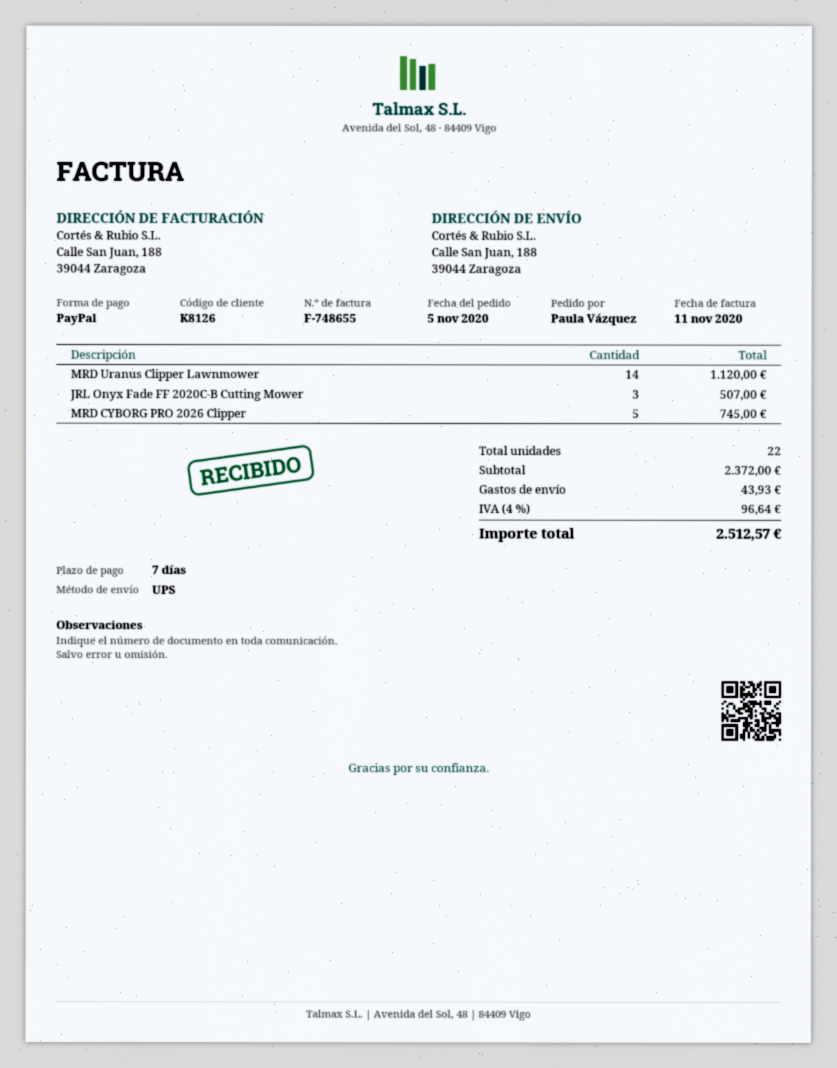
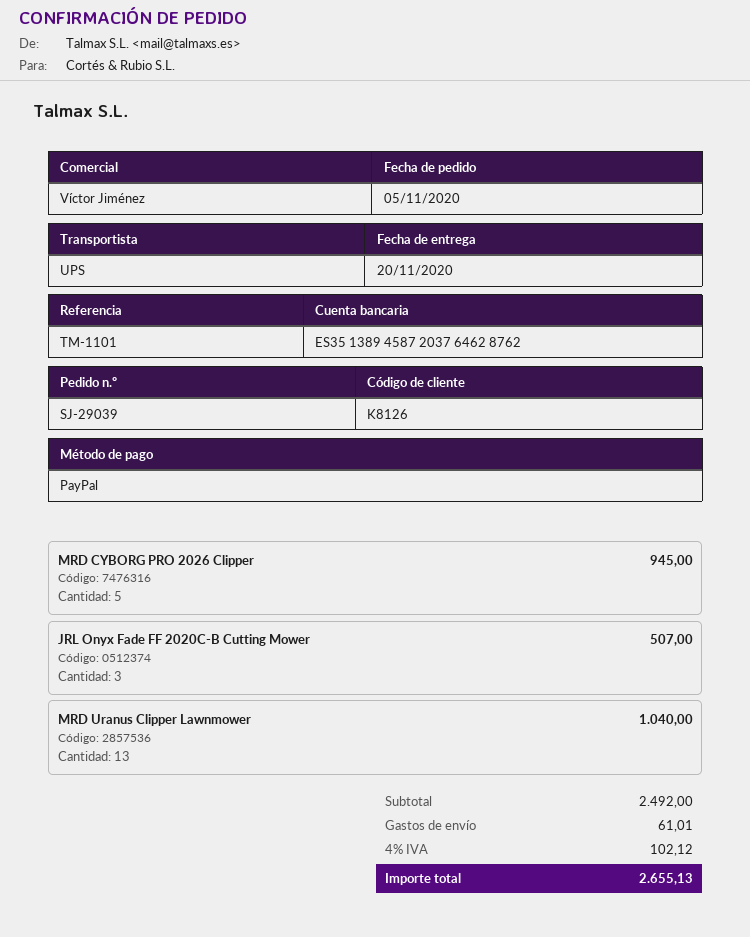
MRD Uranus Clipper Lawnmower: 14 for 1120.00 -> 13 for 1040.00
MRD CYBORG PRO 2026 Clipper: 5 for 745.00 -> 5 for 945.00
subtotal: 2372.00 -> 2492.00
shipping: 43.93 -> 61.01
tax: 4% = 96.64 -> 4% = 102.12
total: 2512.57 -> 2655.13

